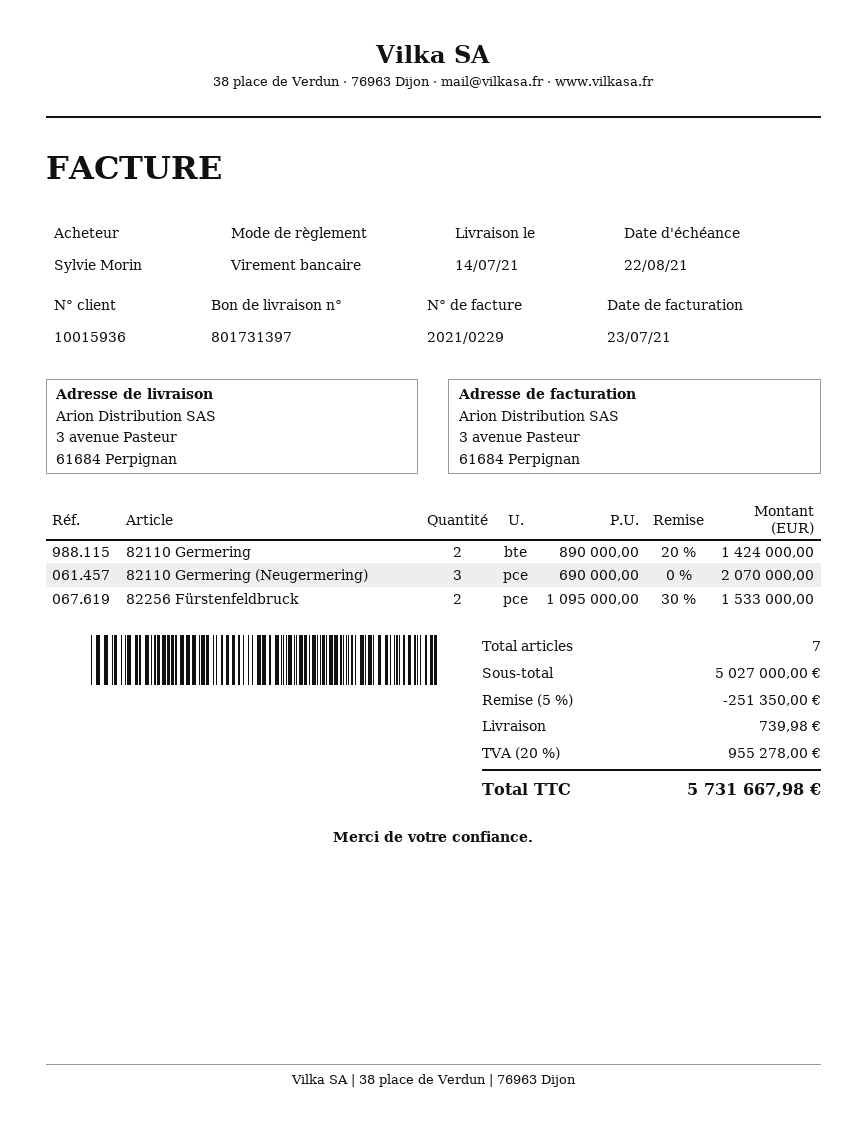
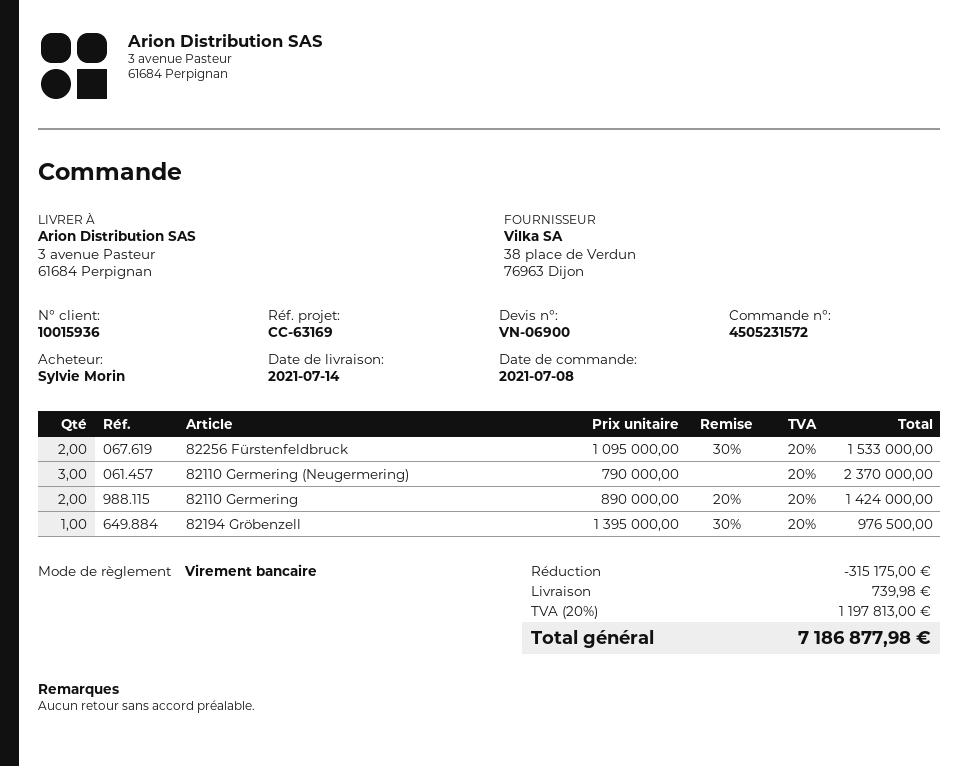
82110 Germering (Neugermering): 3 x 690000.00 = 2070000.00 -> 3 x 790000.00 = 2370000.00
82194 Gröbenzell: none -> 1 x 1395000.00 - 30% = 976500.00
discount: 251350.00 -> 315175.00
tax: 20% = 955278.00 -> 20% = 1197813.00
total: 5731667.98 -> 7186877.98

